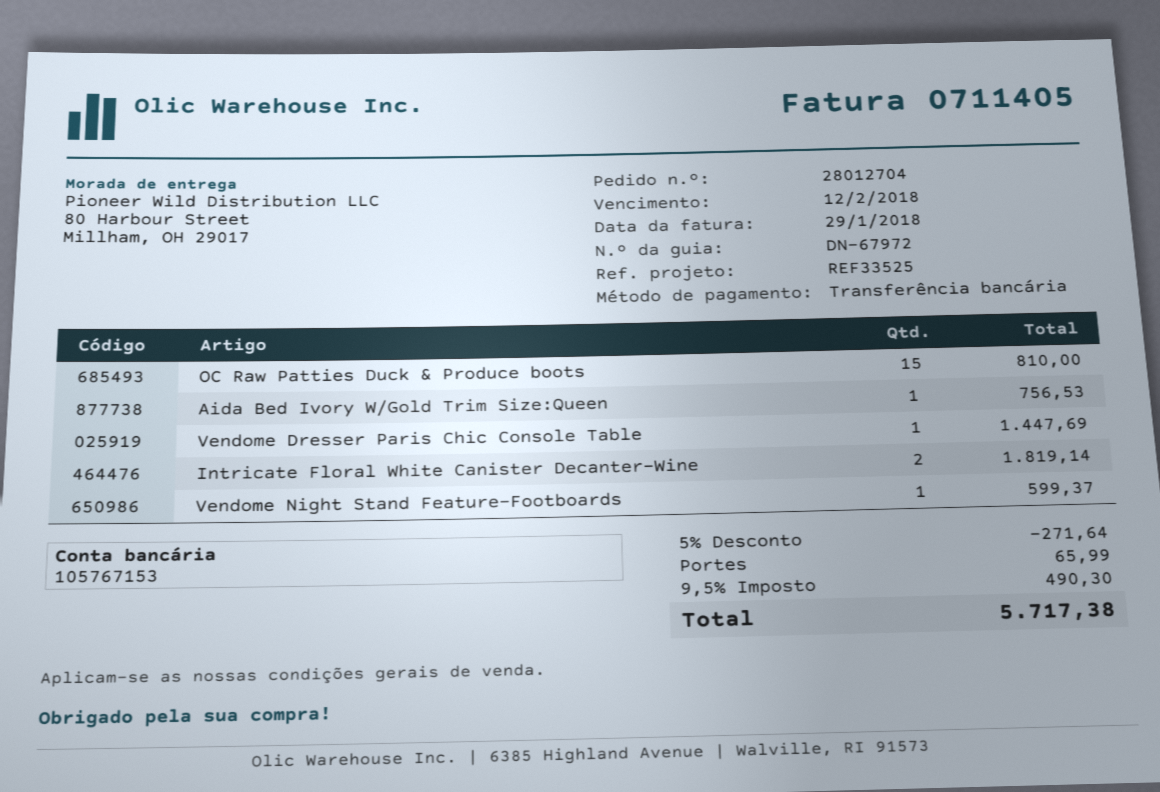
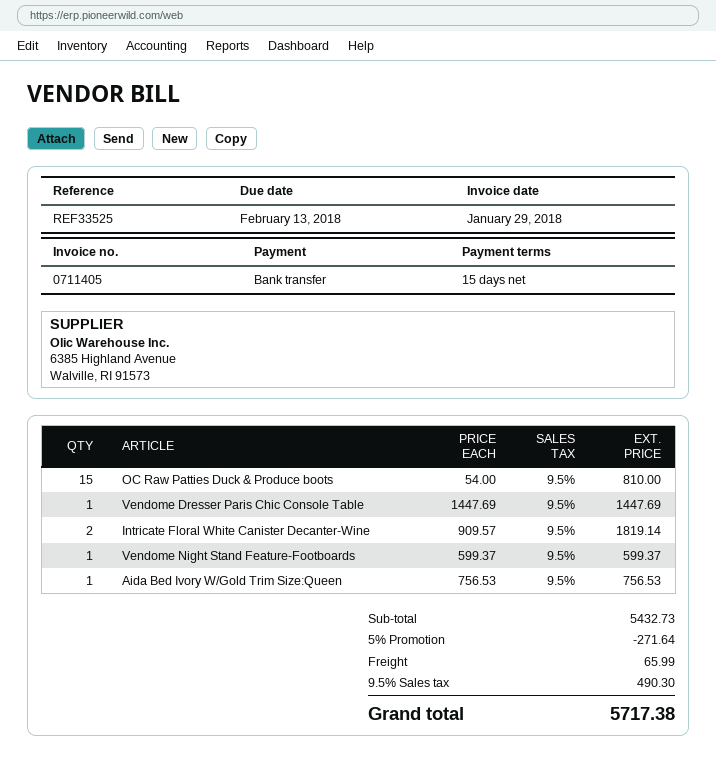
due date: 2018-02-12 -> 2018-02-13

